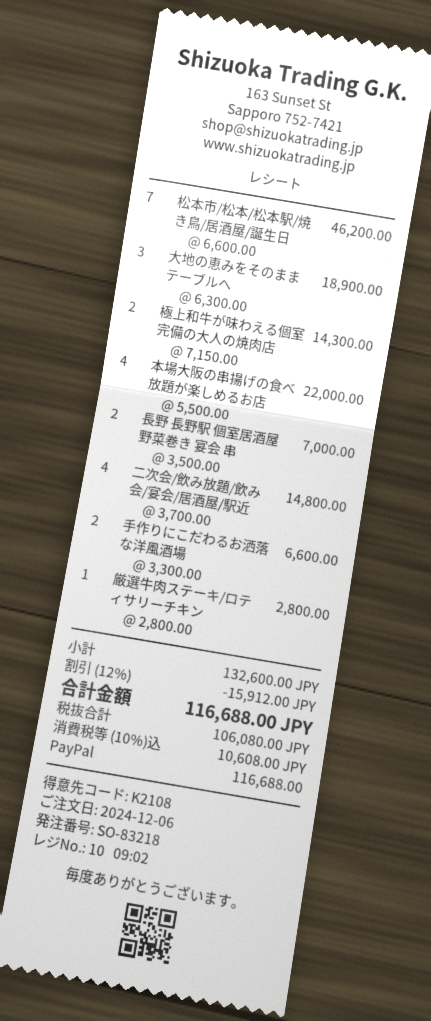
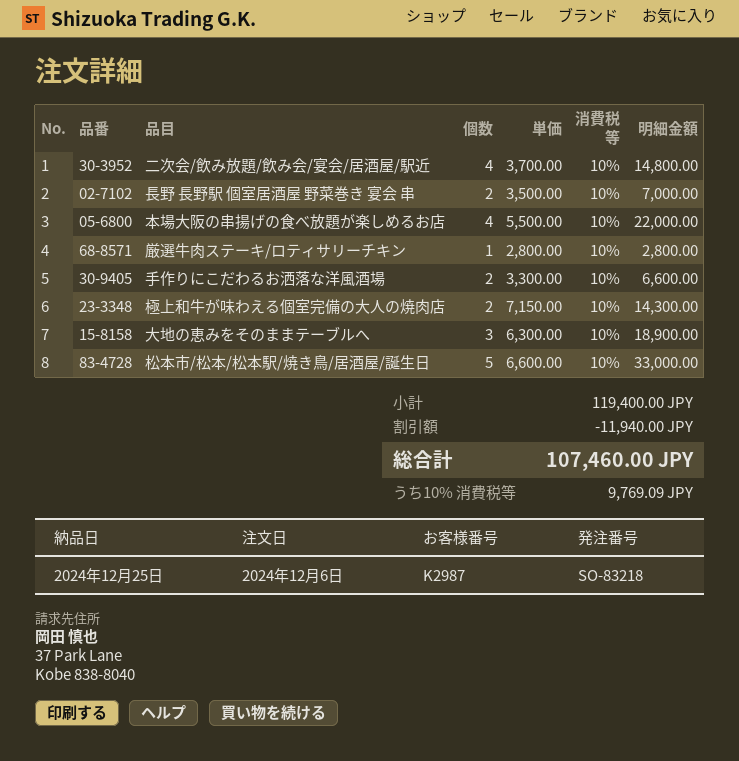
customer number: K2108 -> K2987
松本市/松本/松本駅/焼き鳥/居酒屋/誕生日: 7 x 6600.00 = 46200.00 -> 5 x 6600.00 = 33000.00
subtotal: 132600.00 -> 119400.00
discount: 15912.00 -> 11940.00
tax: 10% = 10608.00 -> 10% = 9769.09
total: 116688.00 -> 107460.00

